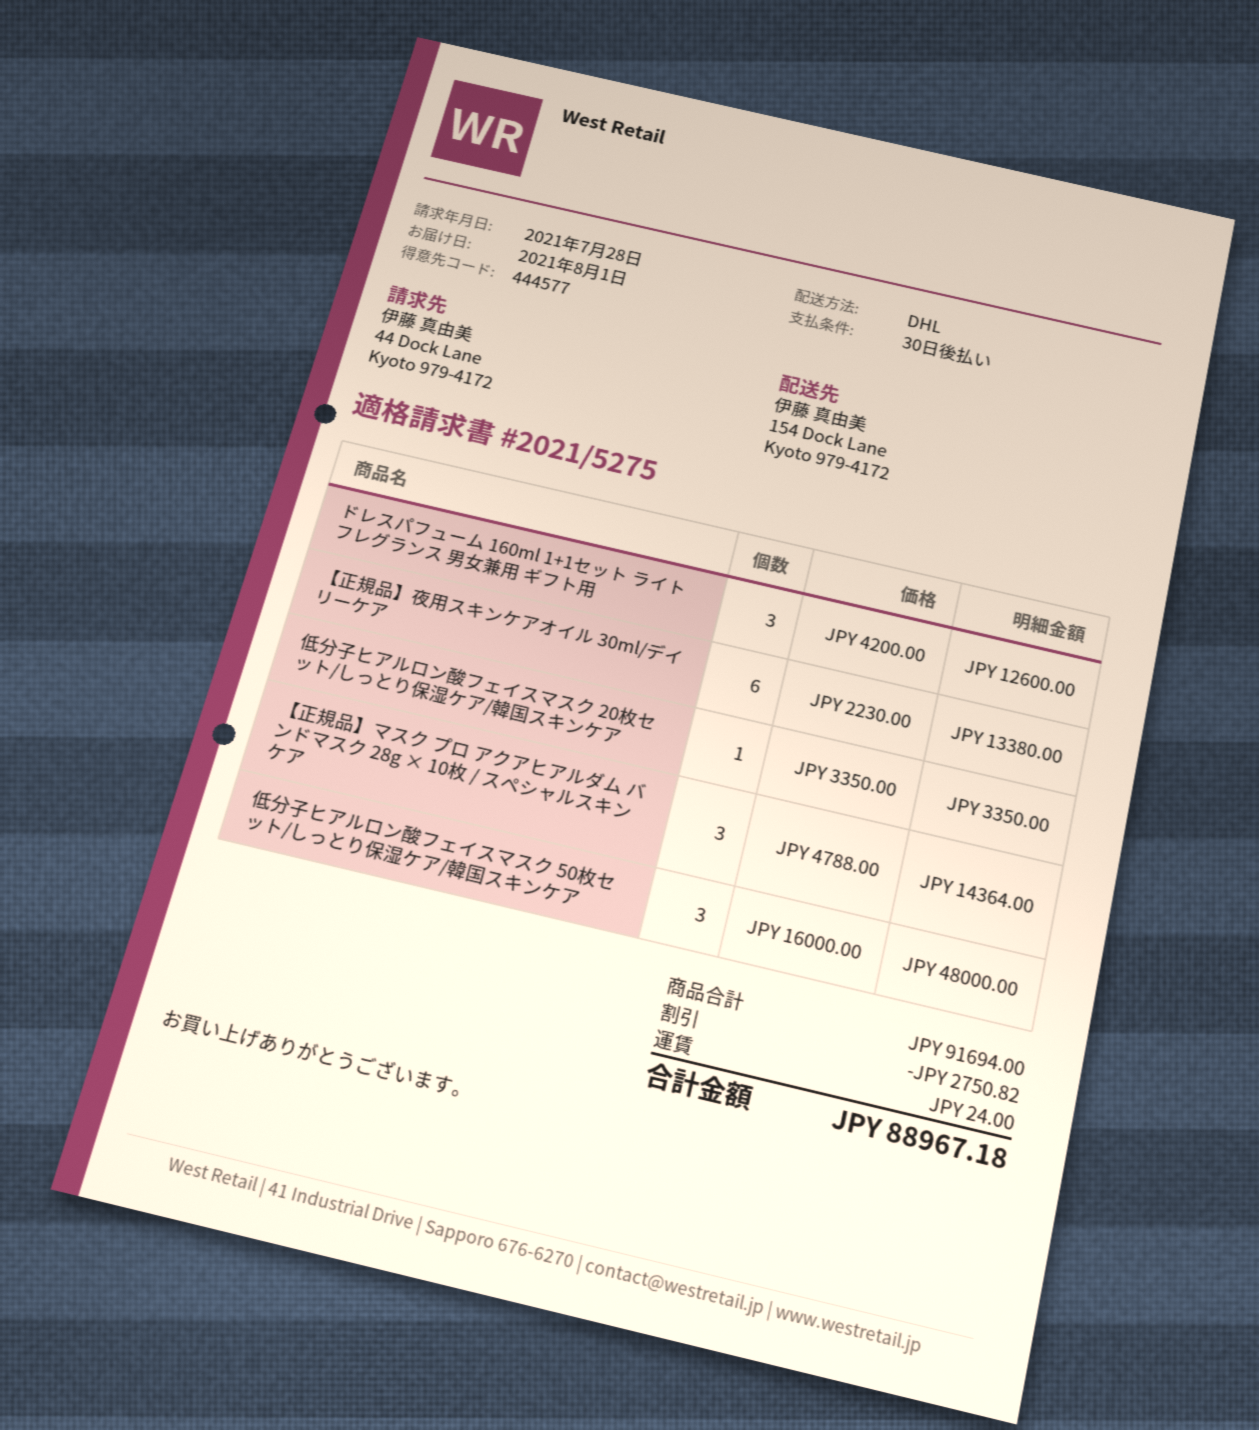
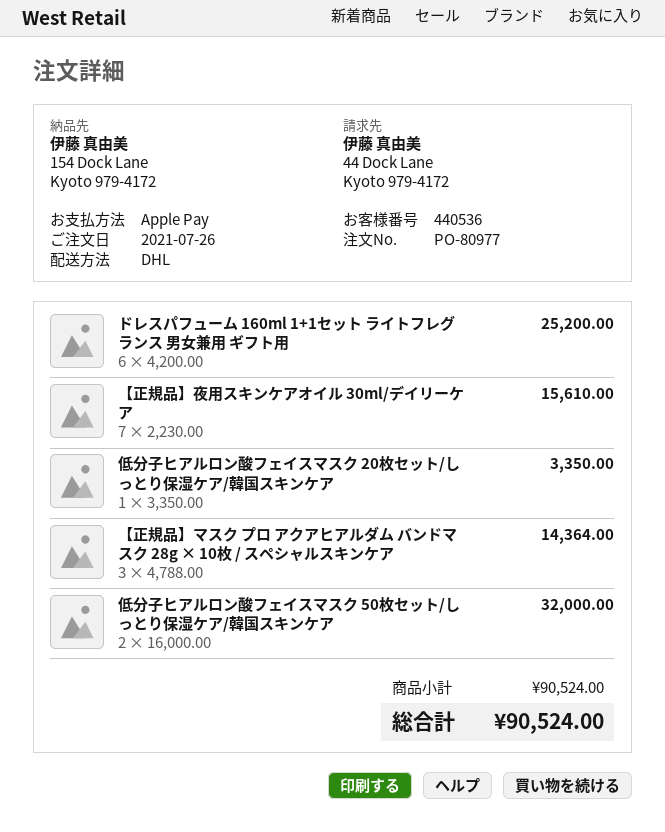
customer number: 444577 -> 440536
ドレスパフューム 160ml 1+1セット ライトフレグランス 男女兼用 ギフト用: 3 x 4200.00 = 12600.00 -> 6 x 4200.00 = 25200.00
【正規品】夜用スキンケアオイル 30ml/デイリーケア: 6 x 2230.00 = 13380.00 -> 7 x 2230.00 = 15610.00
低分子ヒアルロン酸フェイスマスク 50枚セット/しっとり保湿ケア/韓国スキンケア: 3 x 16000.00 = 48000.00 -> 2 x 16000.00 = 32000.00
subtotal: 91694.00 -> 90524.00
discount: 2750.82 -> none
shipping: 24.00 -> none
total: 88967.18 -> 90524.00

